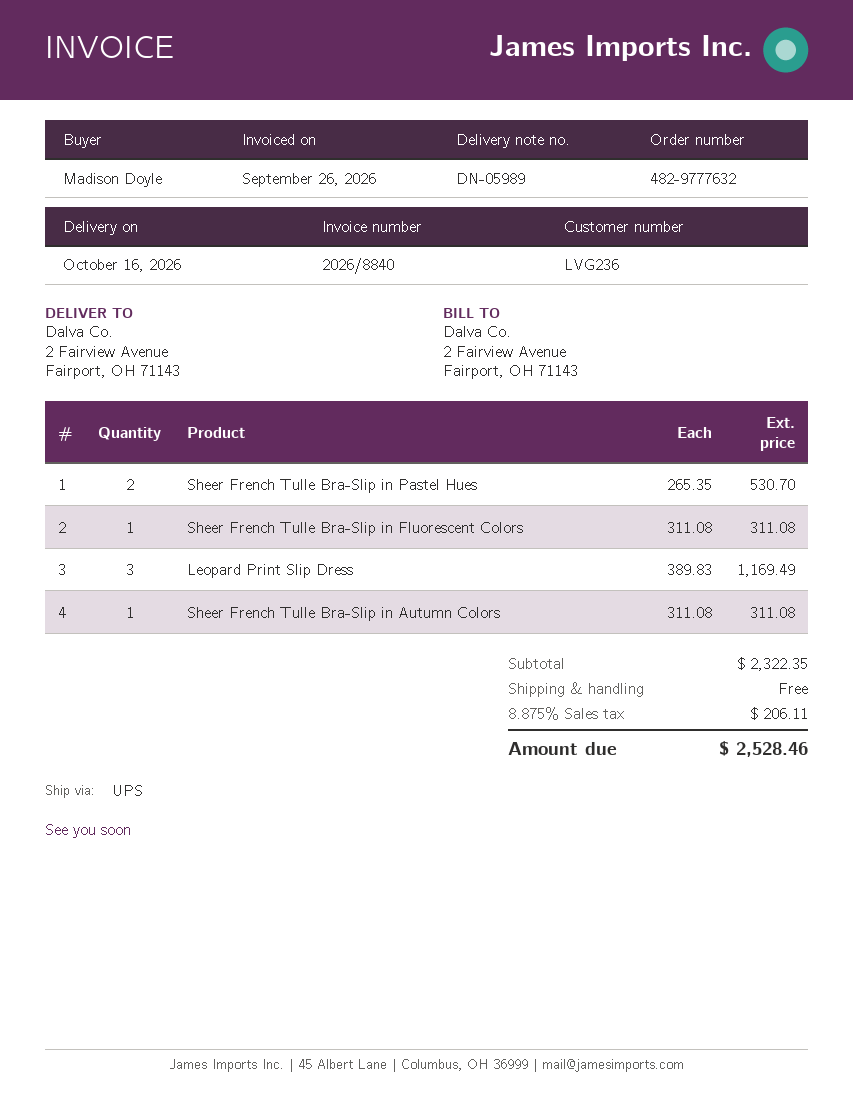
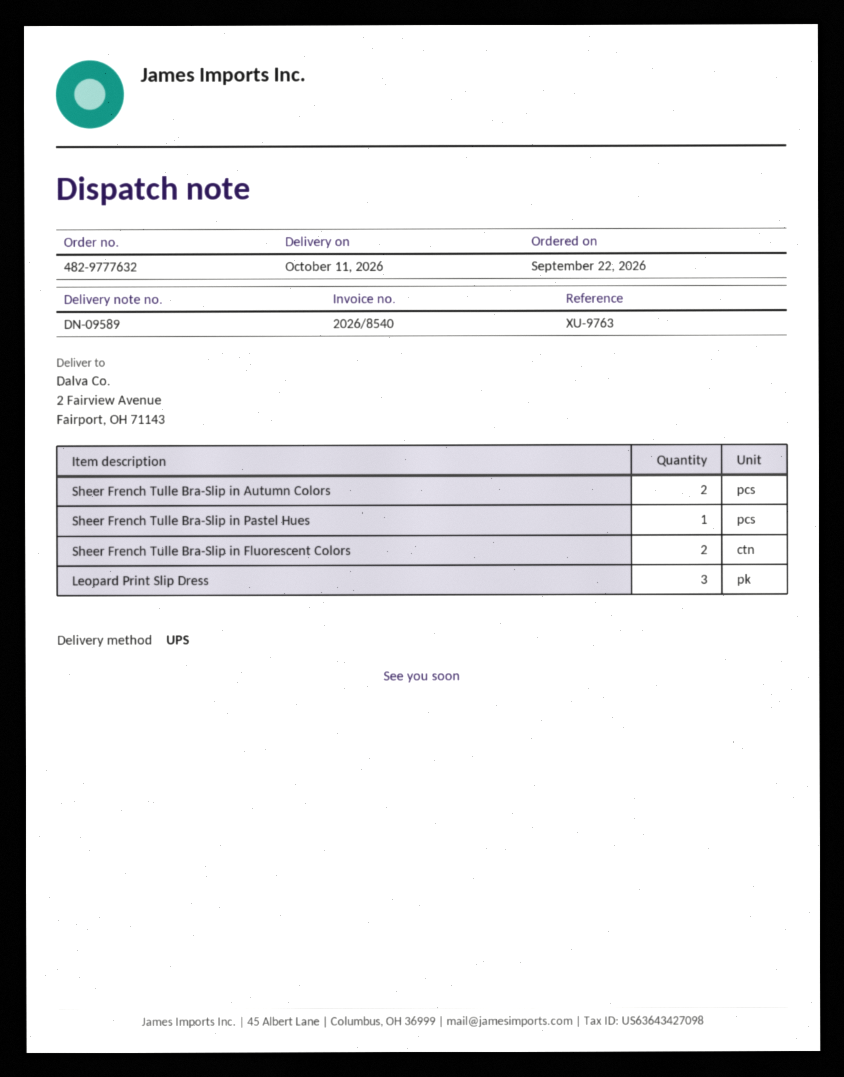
delivery note number: DN-05989 -> DN-09589
delivery date: 2026-10-16 -> 2026-10-11
invoice number: 2026/8840 -> 2026/8540
Sheer French Tulle Bra-Slip in Pastel Hues: 2 -> 1
Sheer French Tulle Bra-Slip in Fluorescent Colors: 1 -> 2
Sheer French Tulle Bra-Slip in Autumn Colors: 1 -> 2

